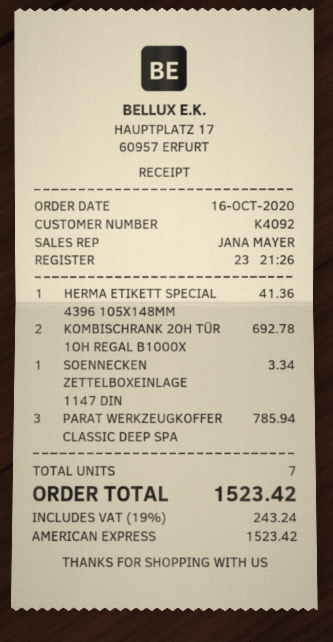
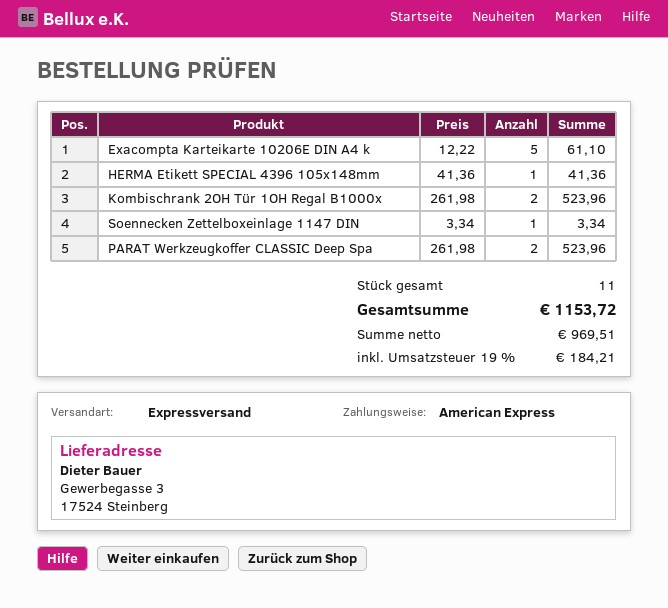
KOMBISCHRANK 2OH TÜR 1OH REGAL B1000X: 2 for 692.78 -> 2 for 523.96
PARAT WERKZEUGKOFFER CLASSIC DEEP SPA: 3 for 785.94 -> 2 for 523.96
Exacompta Karteikarte 10206E DIN A4 k: none -> 5 for 61.10
total quantity: 7 -> 11
tax: 19% = 243.24 -> 19% = 184.21
total: 1523.42 -> 1153.72

